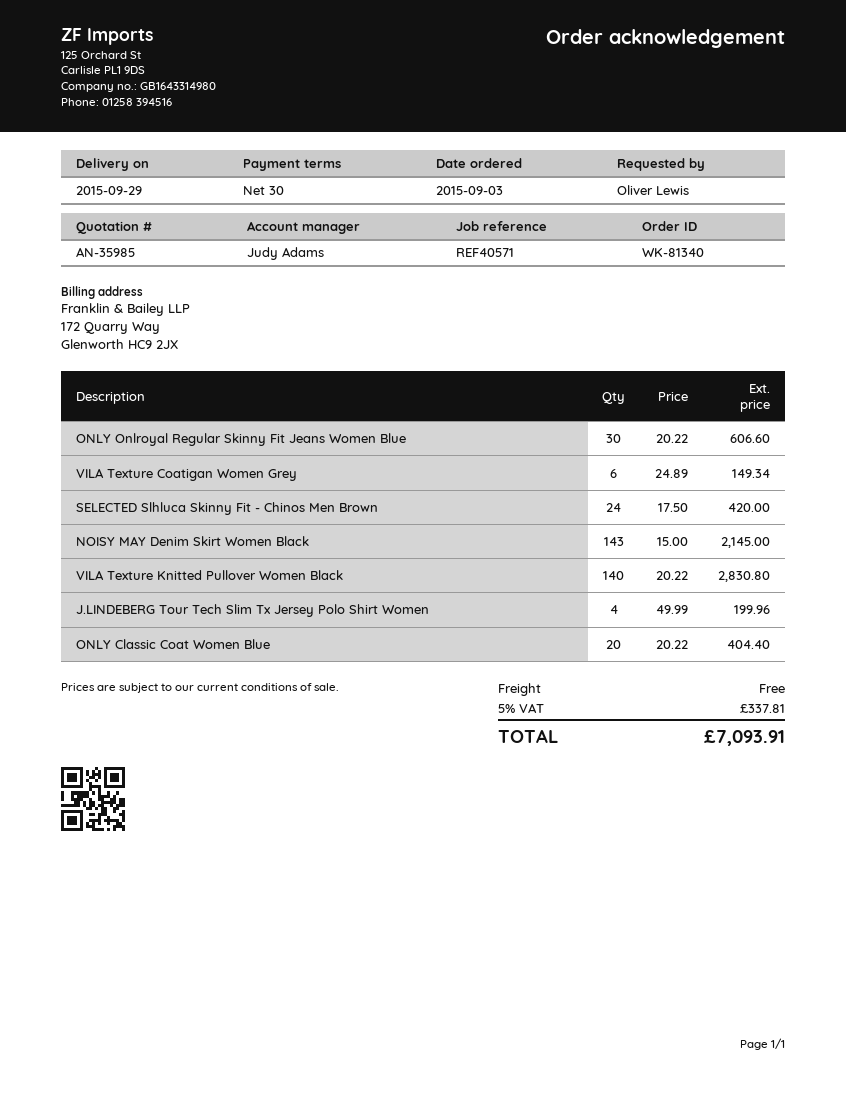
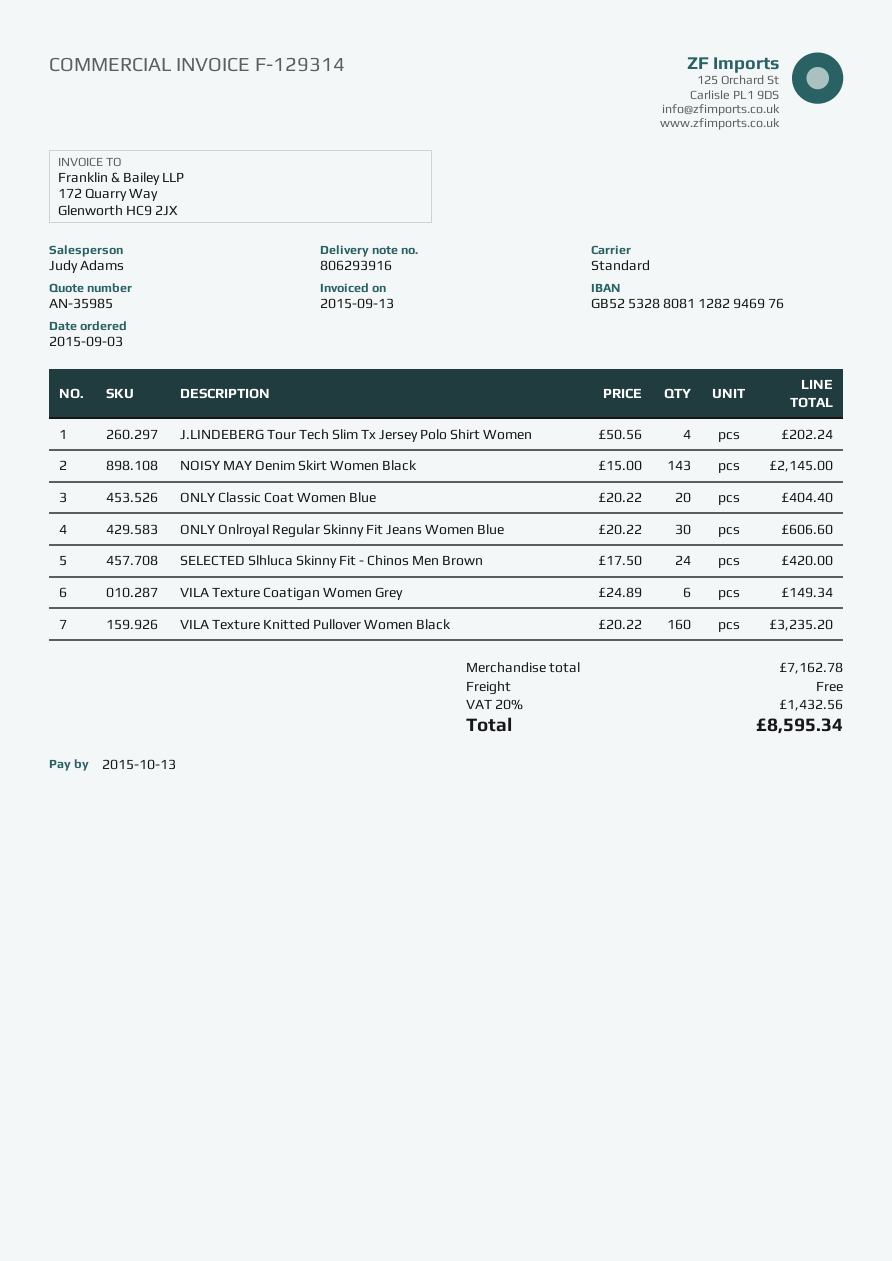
VILA Texture Knitted Pullover Women Black: 140 x 20.22 = 2830.80 -> 160 x 20.22 = 3235.20
J.LINDEBERG Tour Tech Slim Tx Jersey Polo Shirt Women: 4 x 49.99 = 199.96 -> 4 x 50.56 = 202.24
tax: 5% = 337.81 -> 20% = 1432.56
total: 7093.91 -> 8595.34

